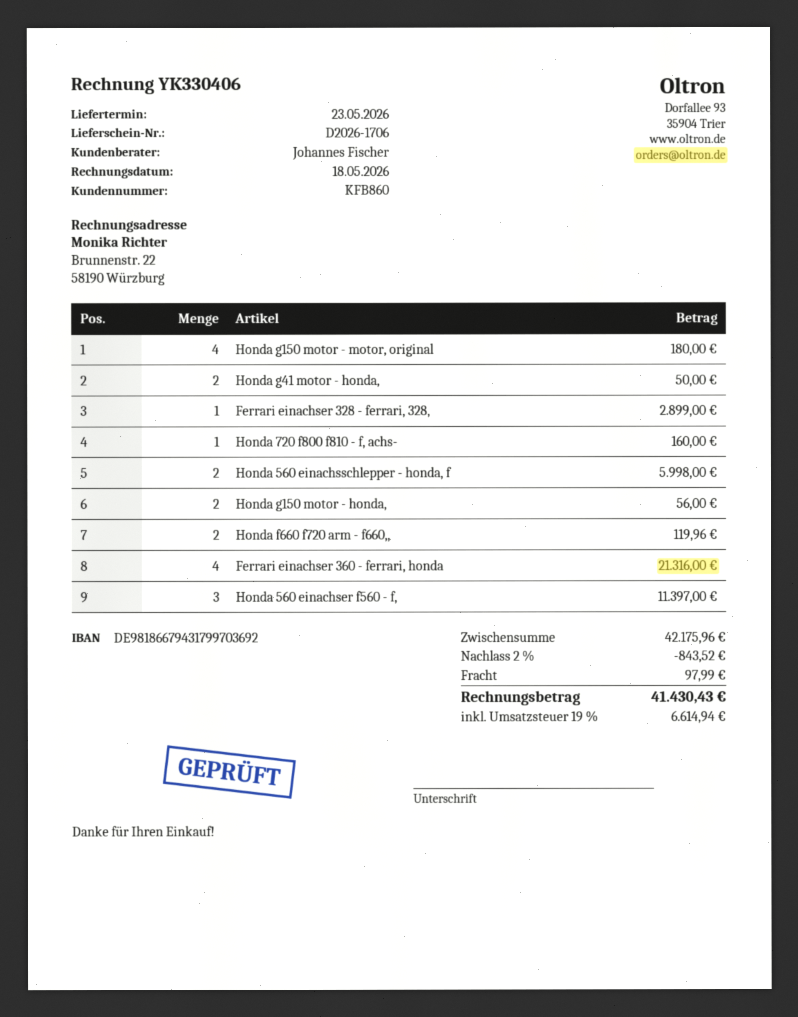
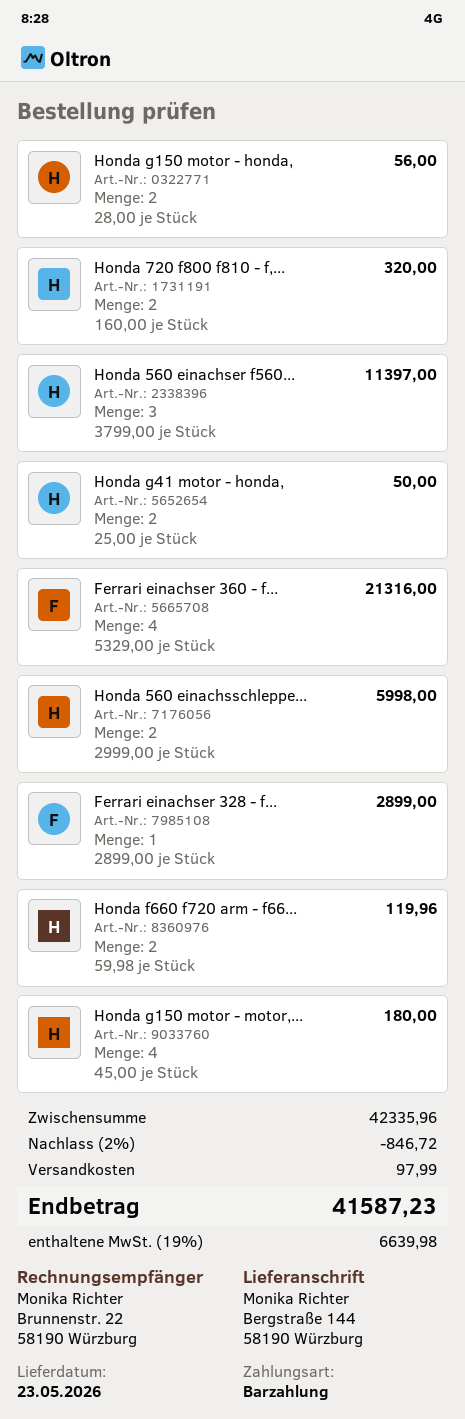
Honda 720 f800 f810 - f, achs-: 1 for 160.00 -> 2 for 320.00
subtotal: 42175.96 -> 42335.96
discount: 2% = 843.52 -> 2% = 846.72
tax: 19% = 6614.94 -> 19% = 6639.98
total: 41430.43 -> 41587.23

